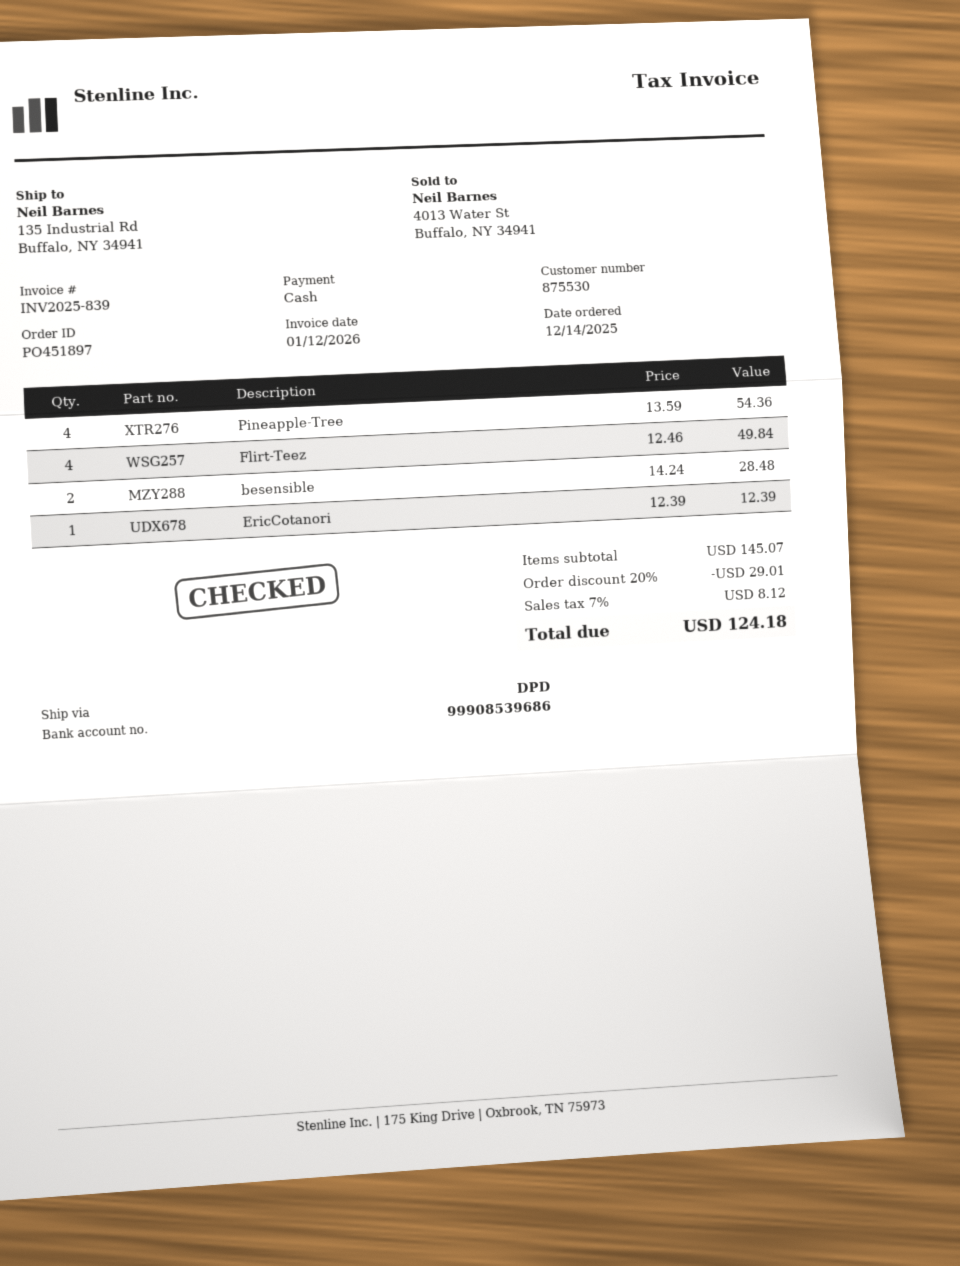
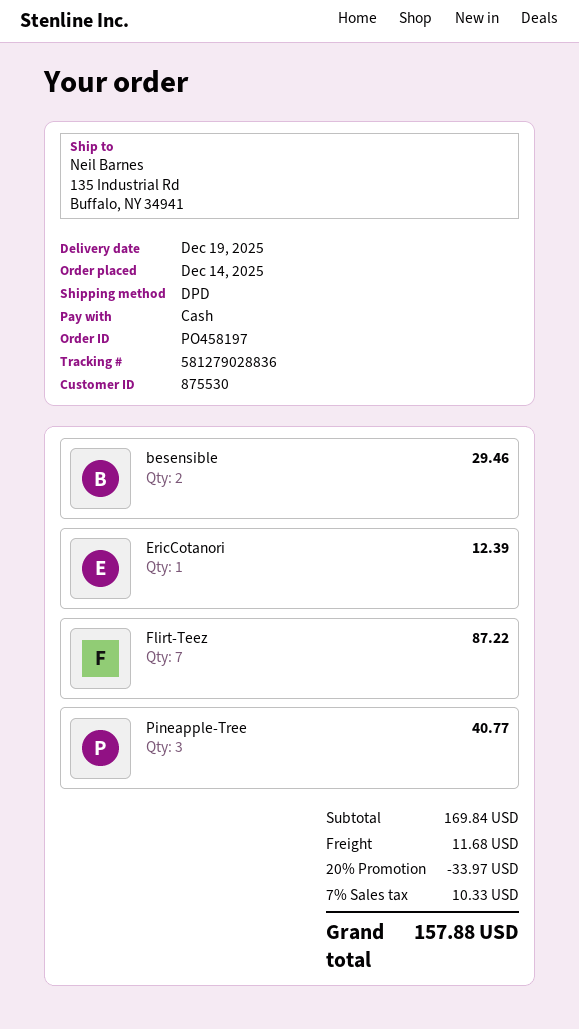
order number: PO451897 -> PO458197
Pineapple-Tree: 4 for 54.36 -> 3 for 40.77
Flirt-Teez: 4 for 49.84 -> 7 for 87.22
besensible: 2 for 28.48 -> 2 for 29.46
subtotal: 145.07 -> 169.84
discount: 20% = 29.01 -> 20% = 33.97
shipping: none -> 11.68
tax: 7% = 8.12 -> 7% = 10.33
total: 124.18 -> 157.88

